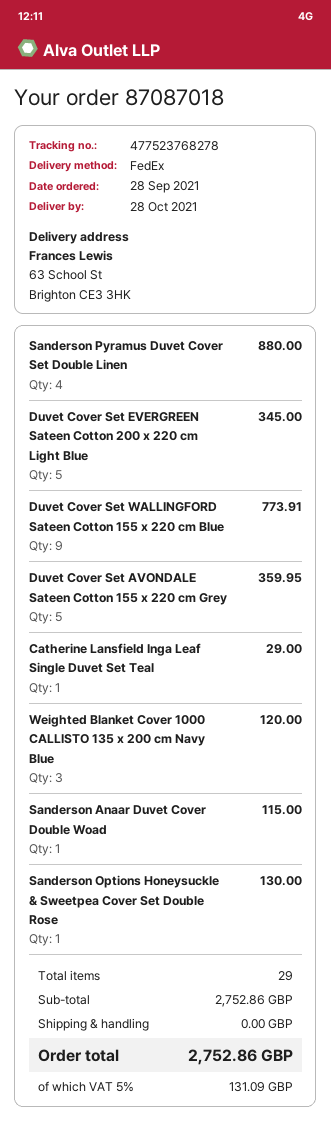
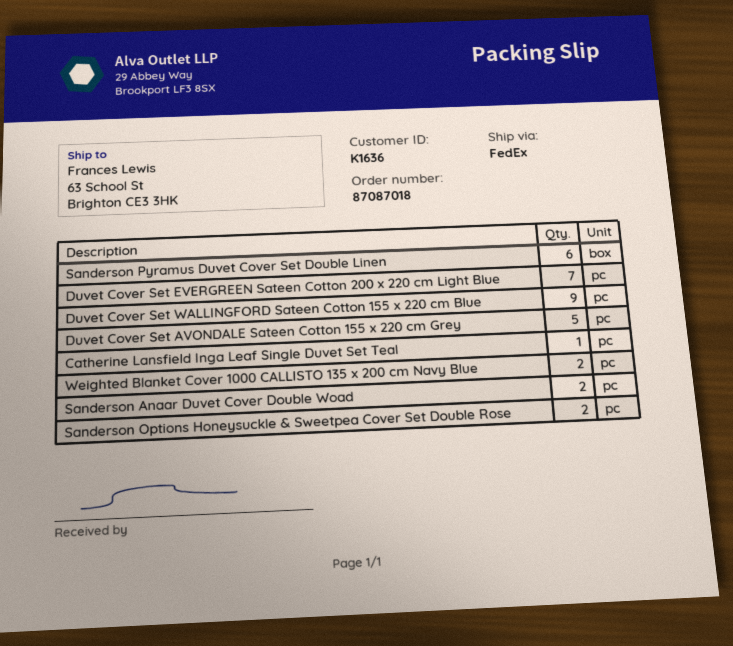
Sanderson Pyramus Duvet Cover Set Double Linen: 4 -> 6
Duvet Cover Set EVERGREEN Sateen Cotton 200 x 220 cm Light Blue: 5 -> 7
Weighted Blanket Cover 1000 CALLISTO 135 x 200 cm Navy Blue: 3 -> 2
Sanderson Anaar Duvet Cover Double Woad: 1 -> 2
Sanderson Options Honeysuckle & Sweetpea Cover Set Double Rose: 1 -> 2

